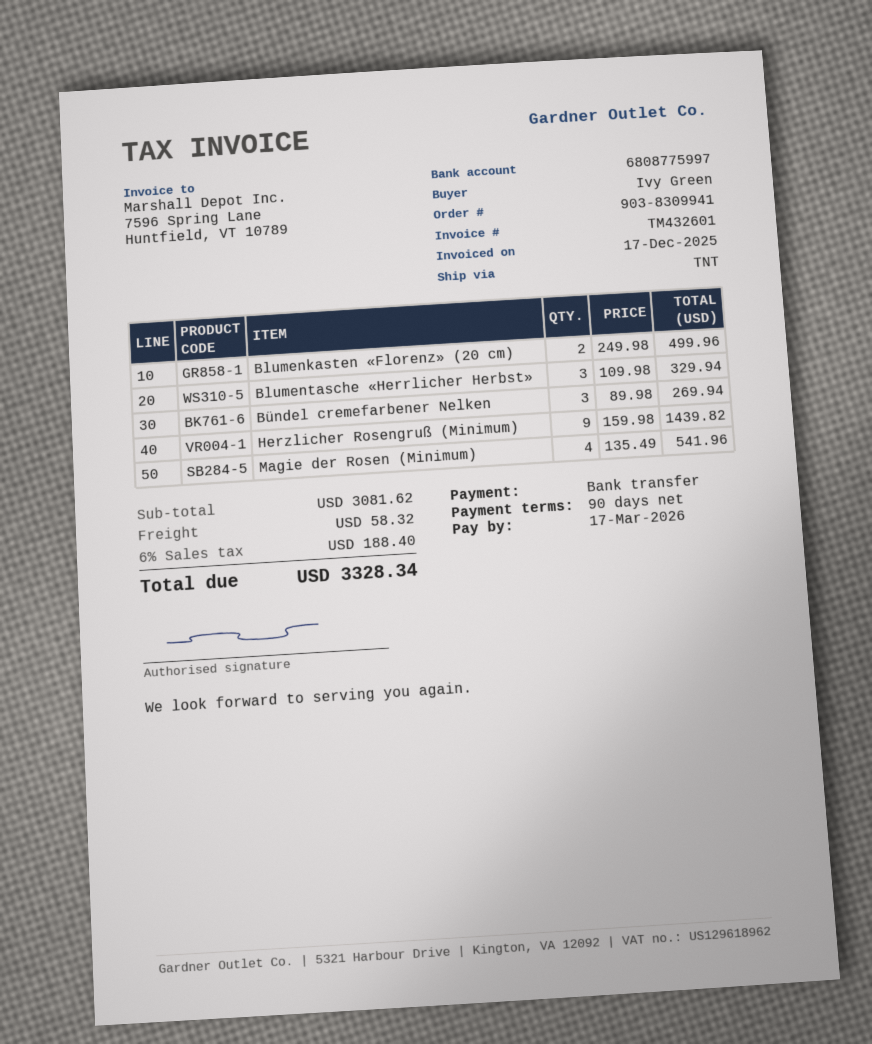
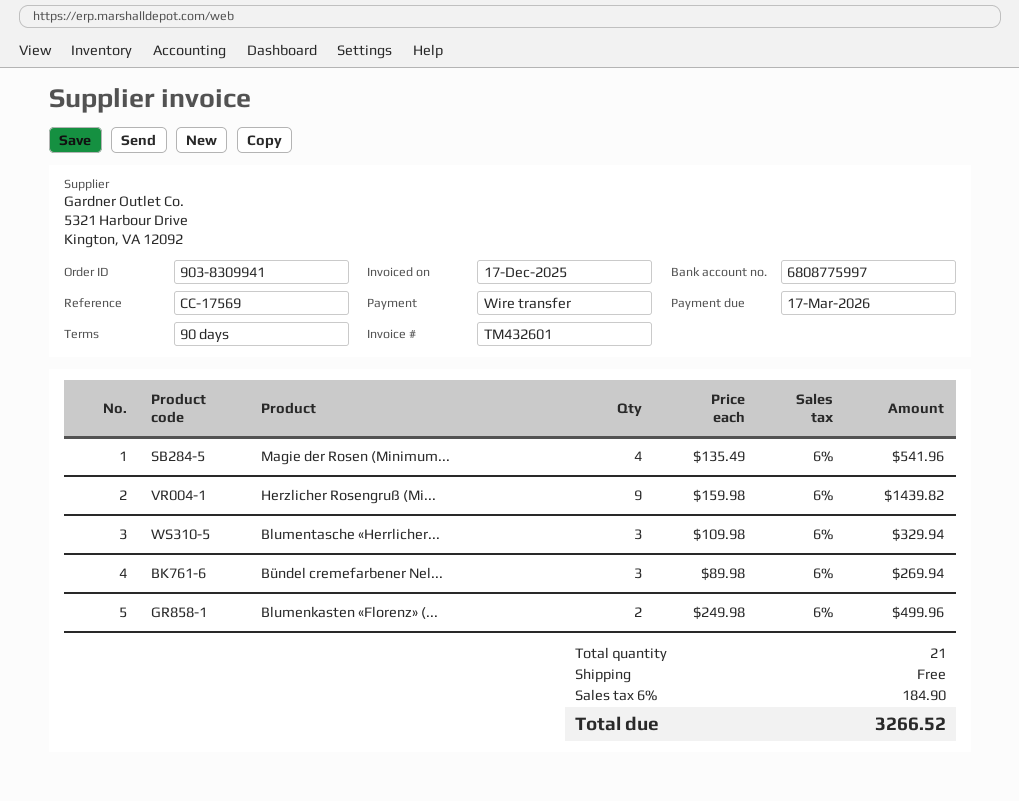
shipping: 58.32 -> 0.00
tax: 6% = 188.40 -> 6% = 184.90
total: 3328.34 -> 3266.52

